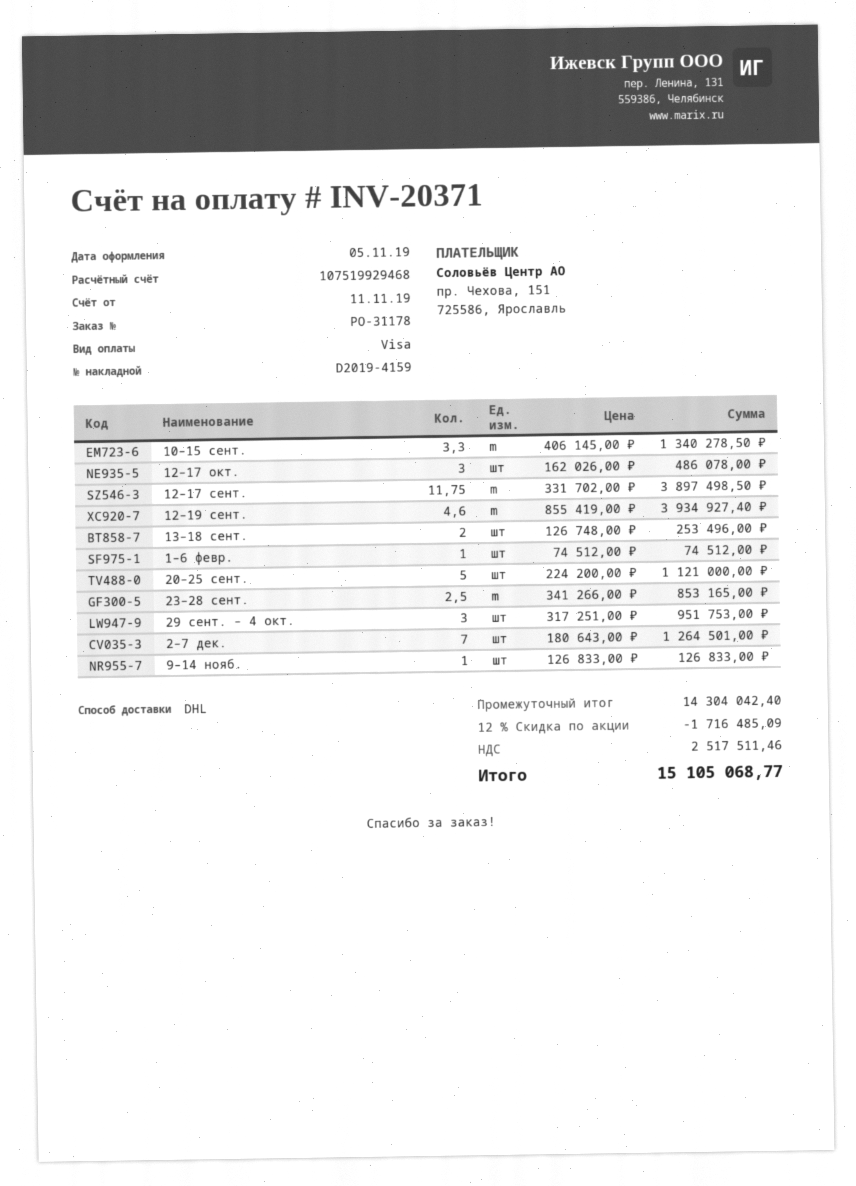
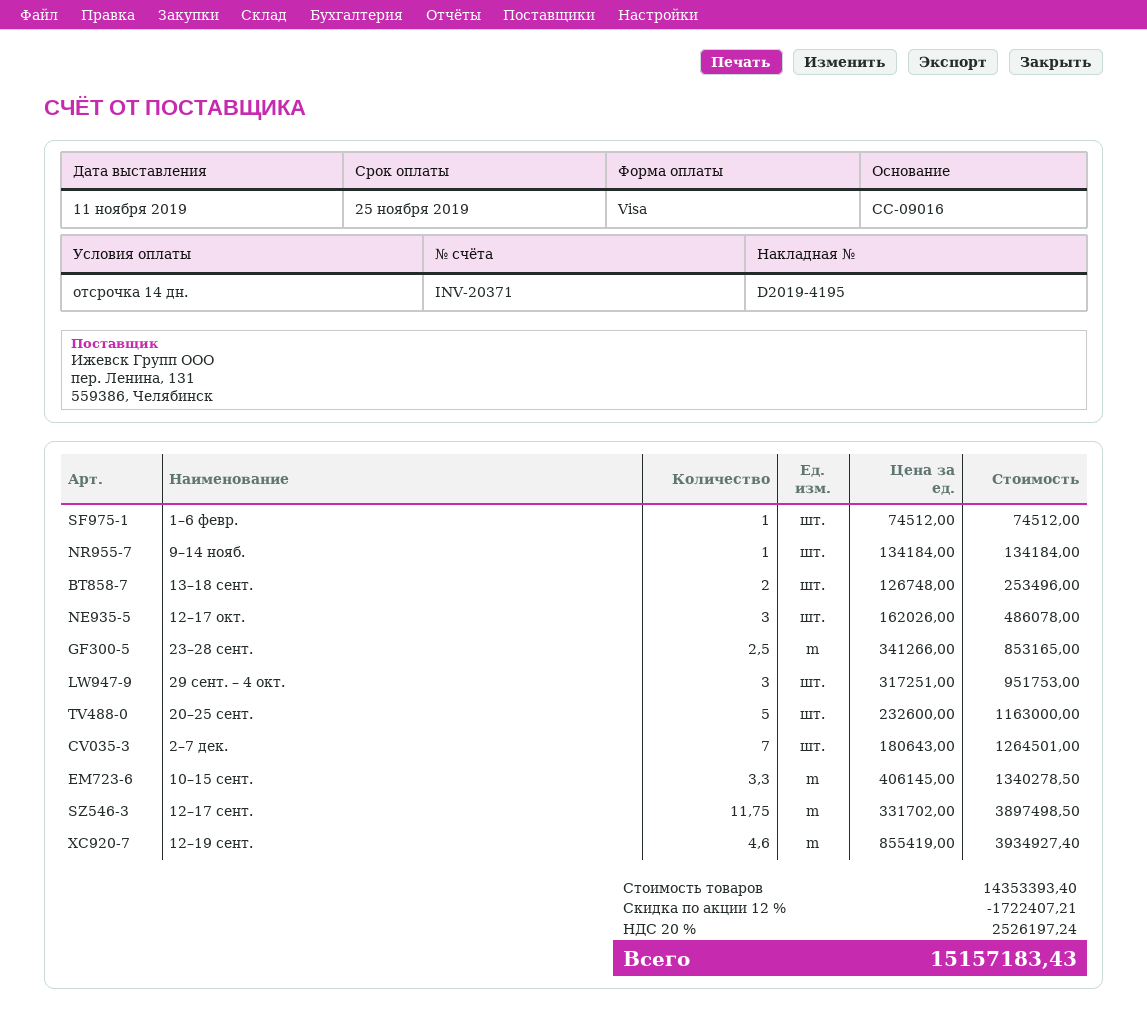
delivery note number: D2019-4159 -> D2019-4195
20–25 сент.: 5 x 224200.00 = 1121000.00 -> 5 x 232600.00 = 1163000.00
9–14 нояб.: 1 x 126833.00 = 126833.00 -> 1 x 134184.00 = 134184.00
subtotal: 14304042.40 -> 14353393.40
discount: 12% = 1716485.09 -> 12% = 1722407.21
tax: 2517511.46 -> 2526197.24
total: 15105068.77 -> 15157183.43

